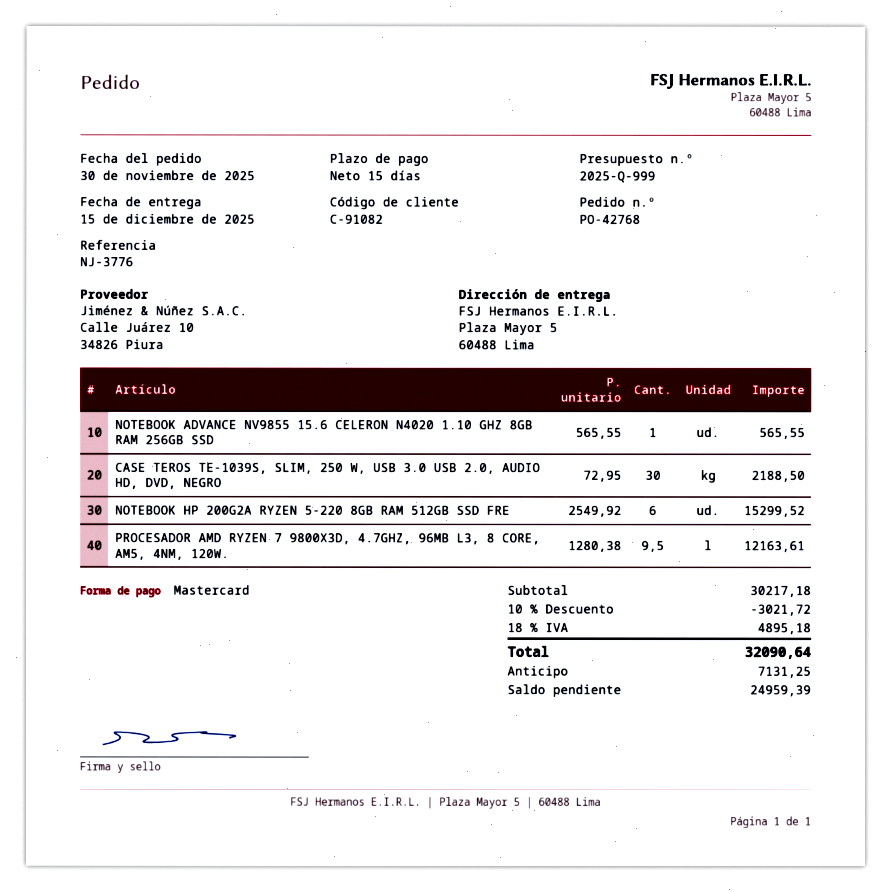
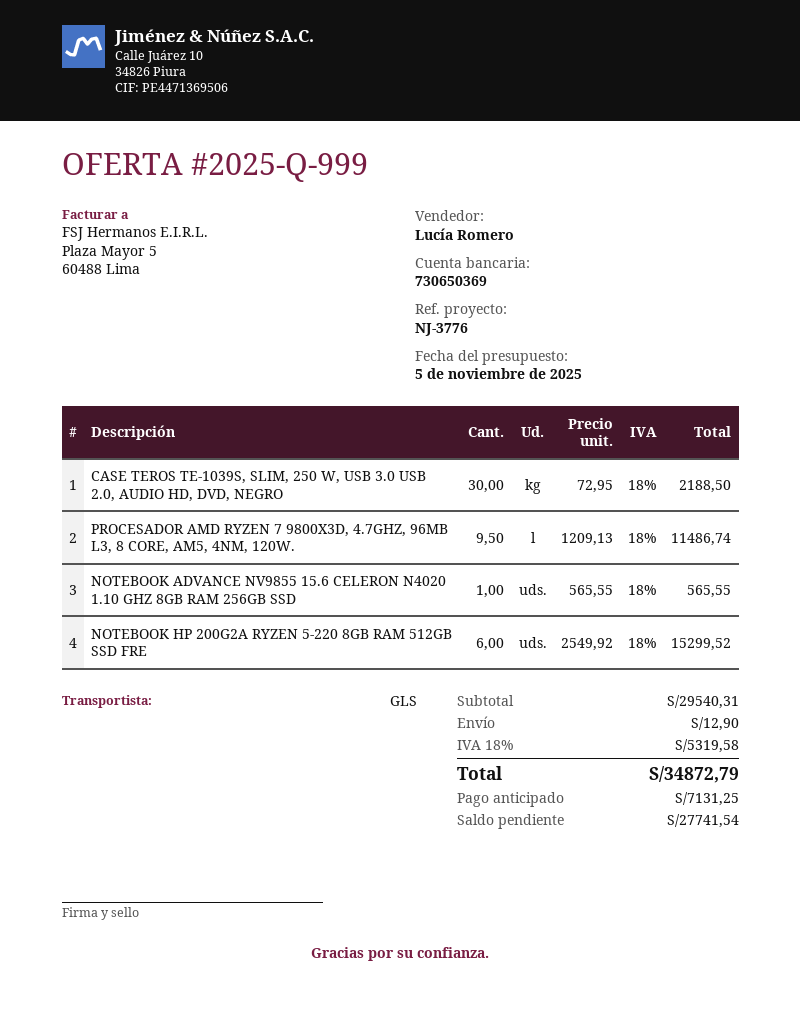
PROCESADOR AMD RYZEN 7 9800X3D, 4.7GHZ, 96MB L3, 8 CORE, AM5, 4NM, 120W.: 9.5 x 1280.38 = 12163.61 -> 9.5 x 1209.13 = 11486.74
subtotal: 30217.18 -> 29540.31
discount: 10% = 3021.72 -> none
shipping: none -> 12.90
tax: 18% = 4895.18 -> 18% = 5319.58
total: 32090.64 -> 34872.79
balance: 24959.39 -> 27741.54

